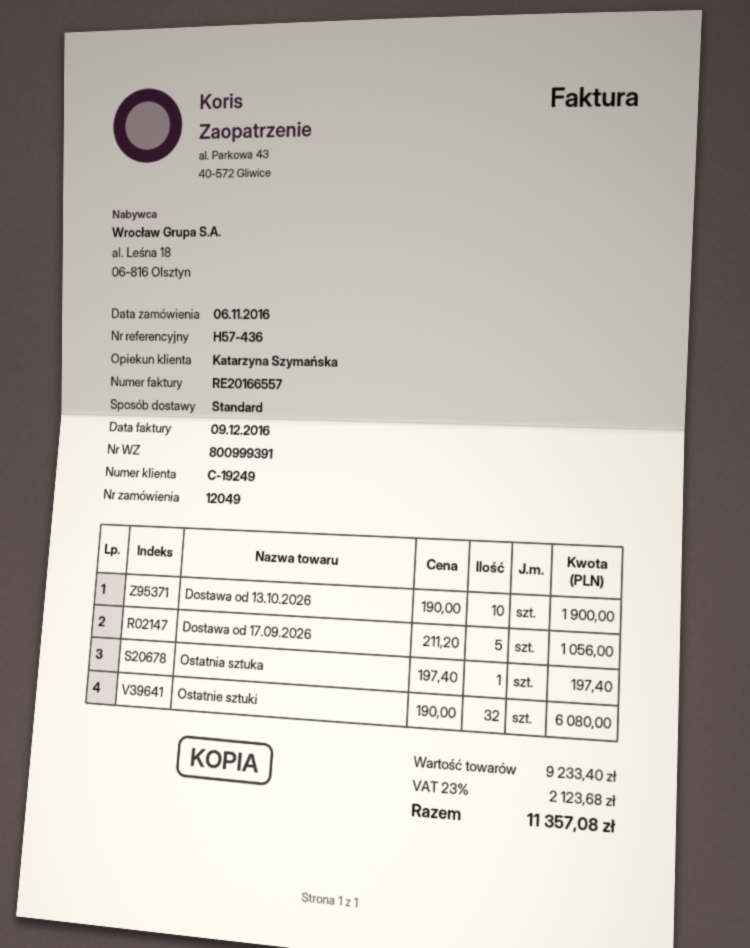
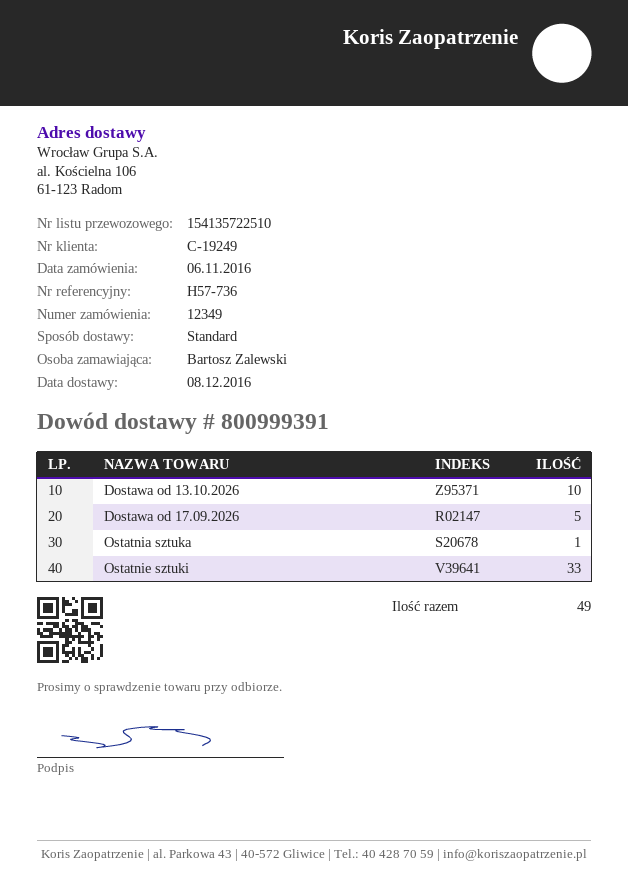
order number: 12049 -> 12349
reference: H57-436 -> H57-736
Ostatnie sztuki: 32 -> 33

